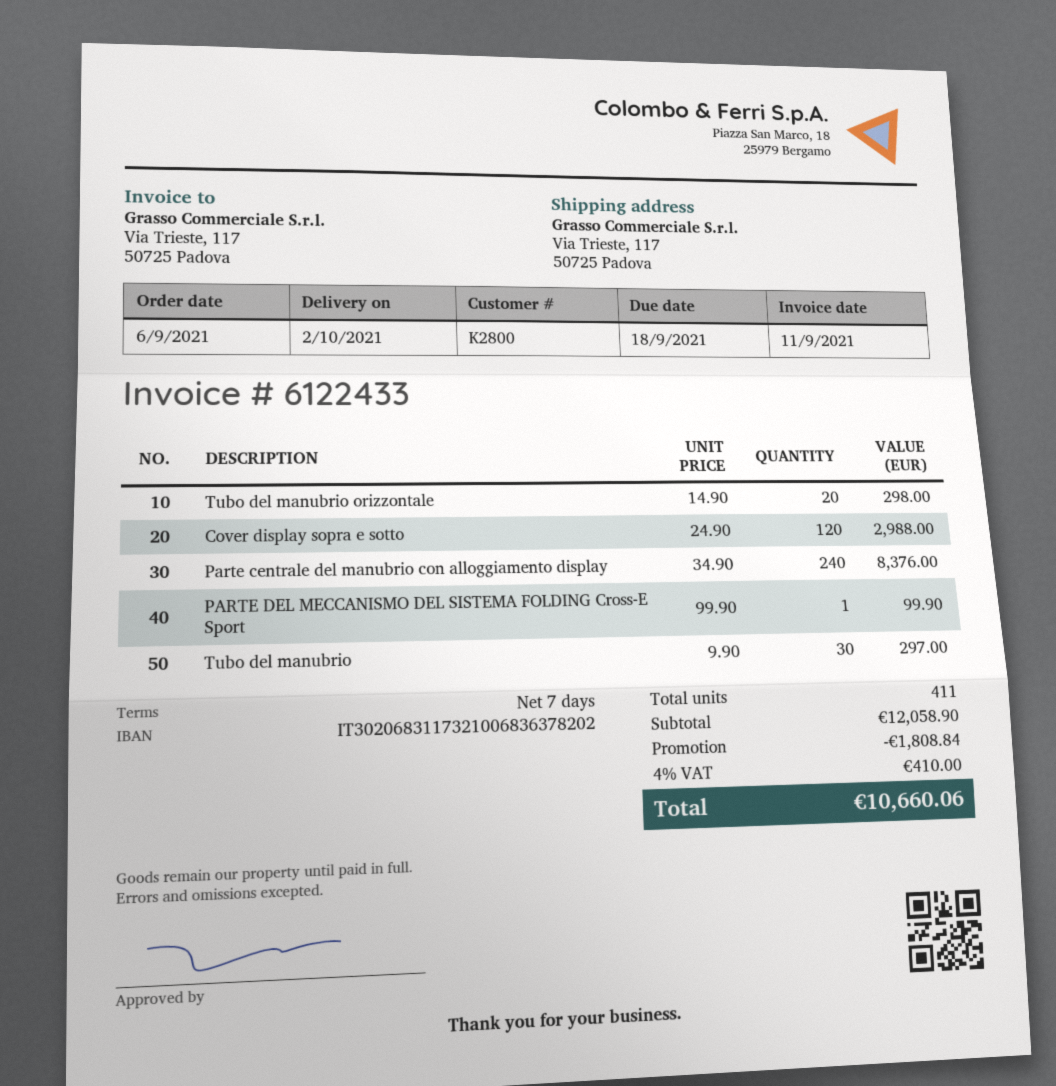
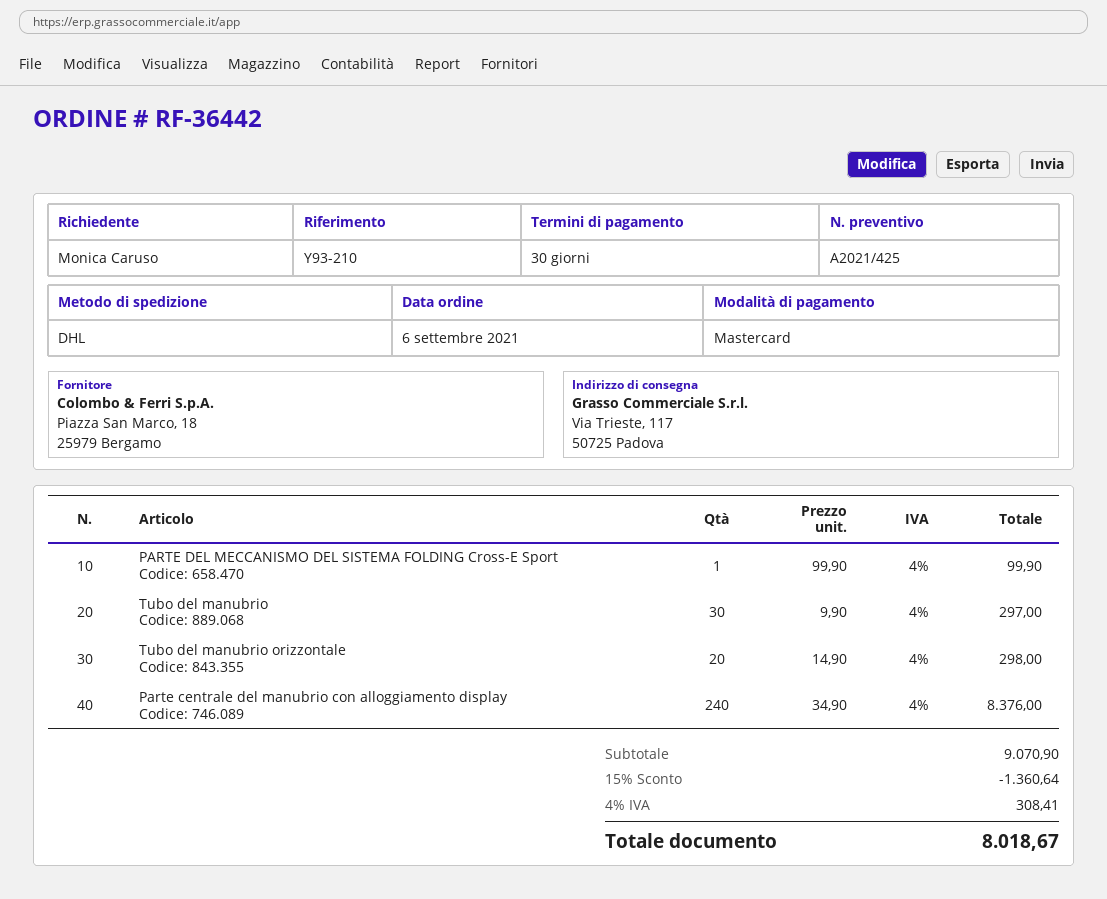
payment terms: 7 days -> 30 days
Cover display sopra e sotto: 120 x 24.90 = 2988.00 -> none
subtotal: 12058.90 -> 9070.90
discount: 1808.84 -> 1360.64
tax: 4% = 410.00 -> 4% = 308.41
total: 10660.06 -> 8018.67

